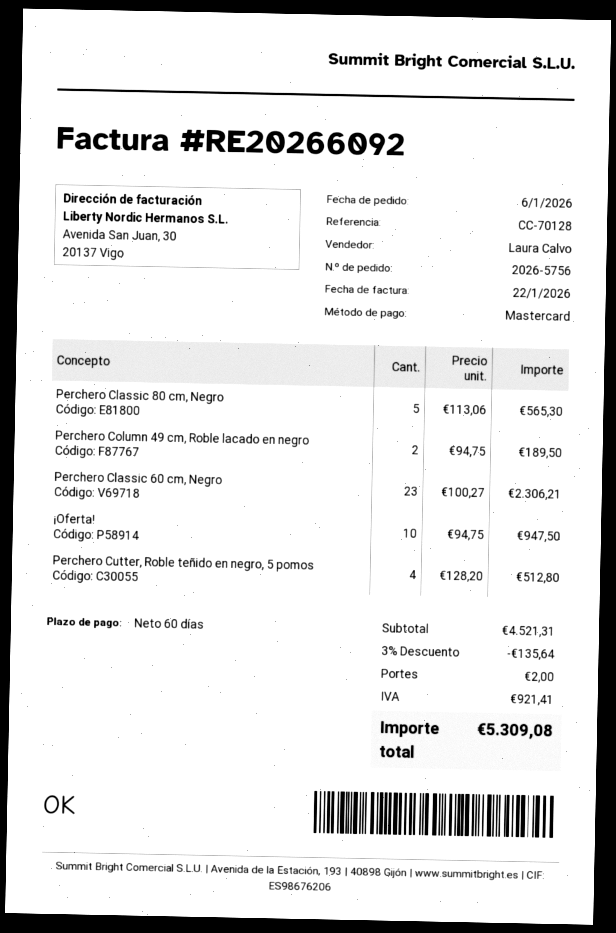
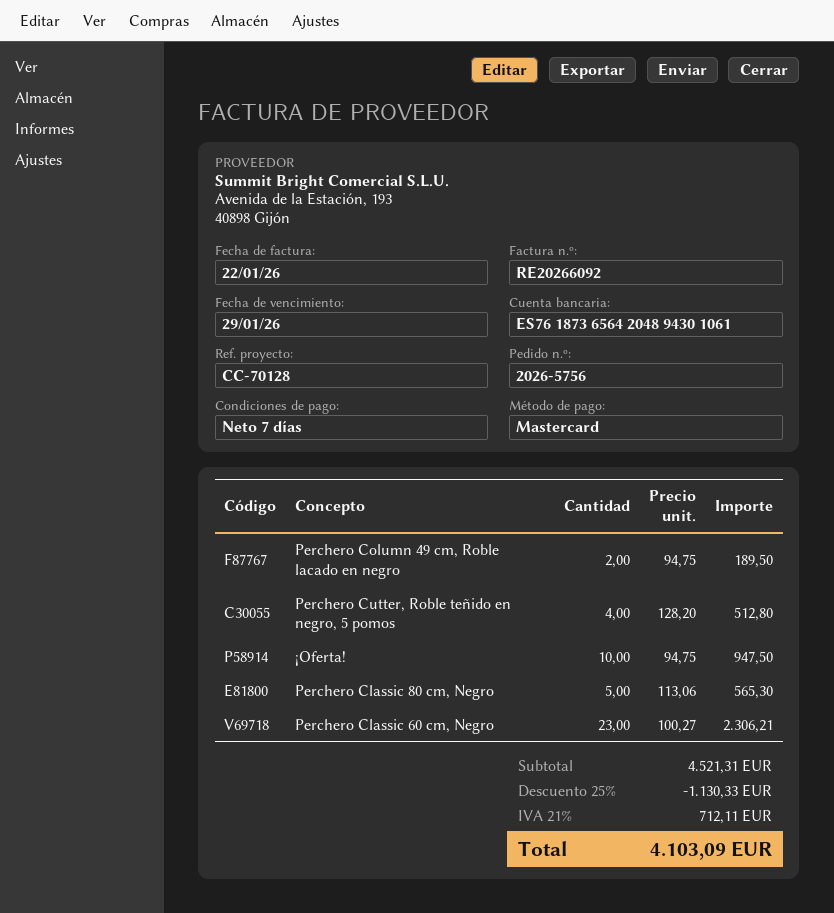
payment terms: 60 days -> 7 days
discount: 3% = 135.64 -> 25% = 1130.33
shipping: 2.00 -> none
tax: 921.41 -> 712.11
total: 5309.08 -> 4103.09

